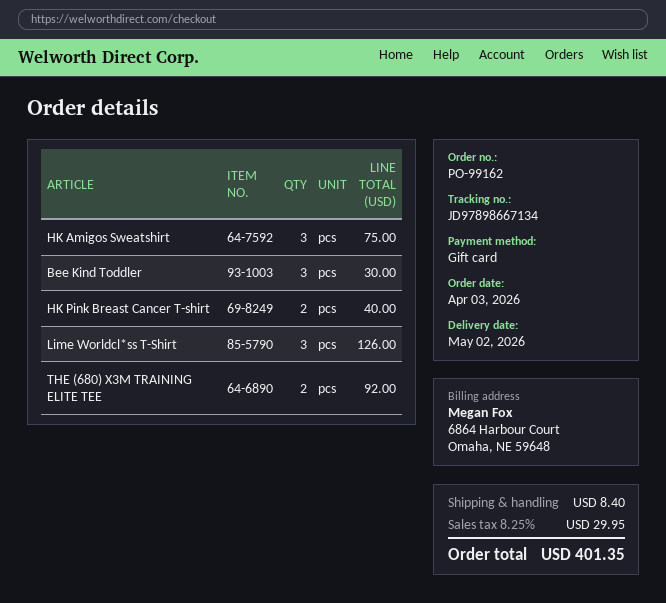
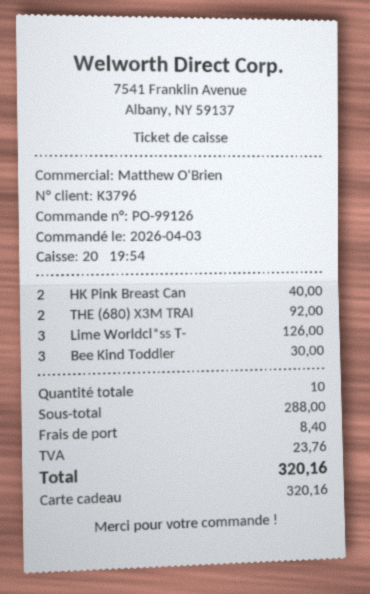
order number: PO-99162 -> PO-99126
HK Amigos Sweatshirt: 3 for 75.00 -> none
tax: 29.95 -> 23.76
total: 401.35 -> 320.16

